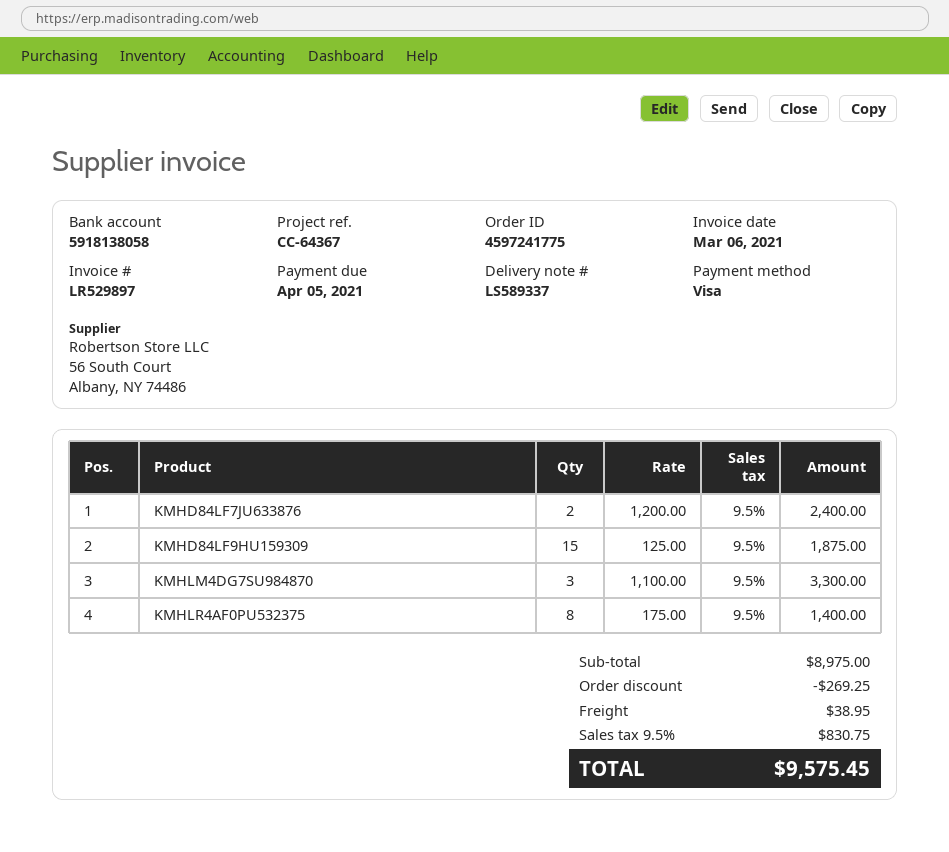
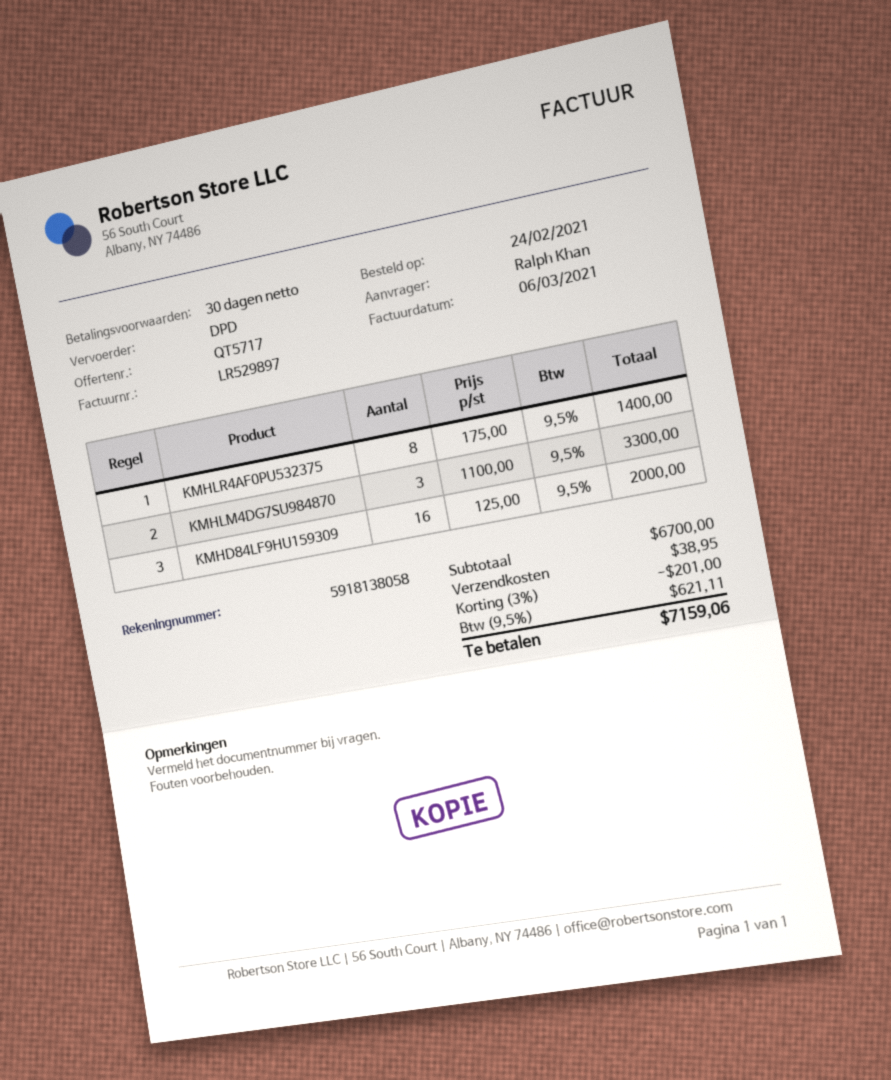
KMHD84LF7JU633876: 2 x 1200.00 = 2400.00 -> none
KMHD84LF9HU159309: 15 x 125.00 = 1875.00 -> 16 x 125.00 = 2000.00
subtotal: 8975.00 -> 6700.00
discount: 269.25 -> 201.00
tax: 9.5% = 830.75 -> 9.5% = 621.11
total: 9575.45 -> 7159.06

